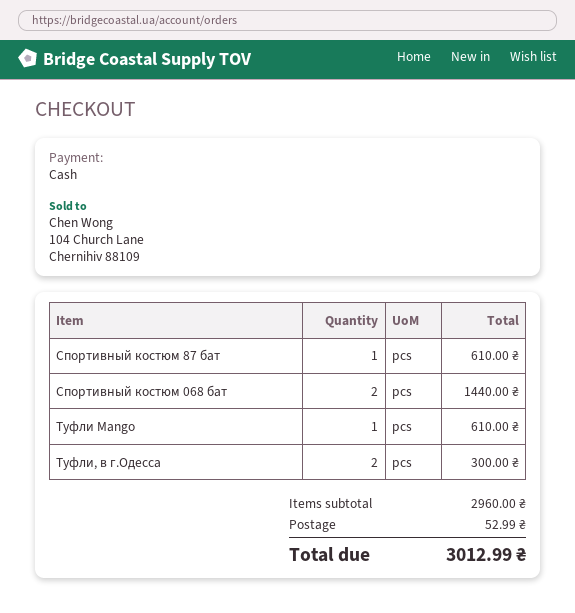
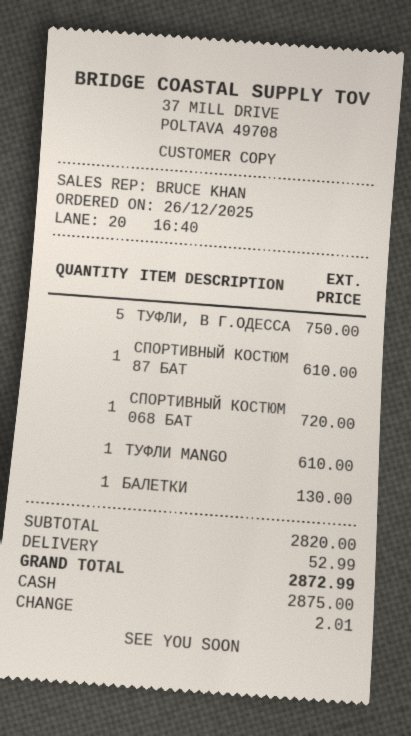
Спортивный костюм 068 бат: 2 for 1440.00 -> 1 for 720.00
Туфли, в г.Одесса: 2 for 300.00 -> 5 for 750.00
БАЛЕТКИ: none -> 1 for 130.00
subtotal: 2960.00 -> 2820.00
total: 3012.99 -> 2872.99

